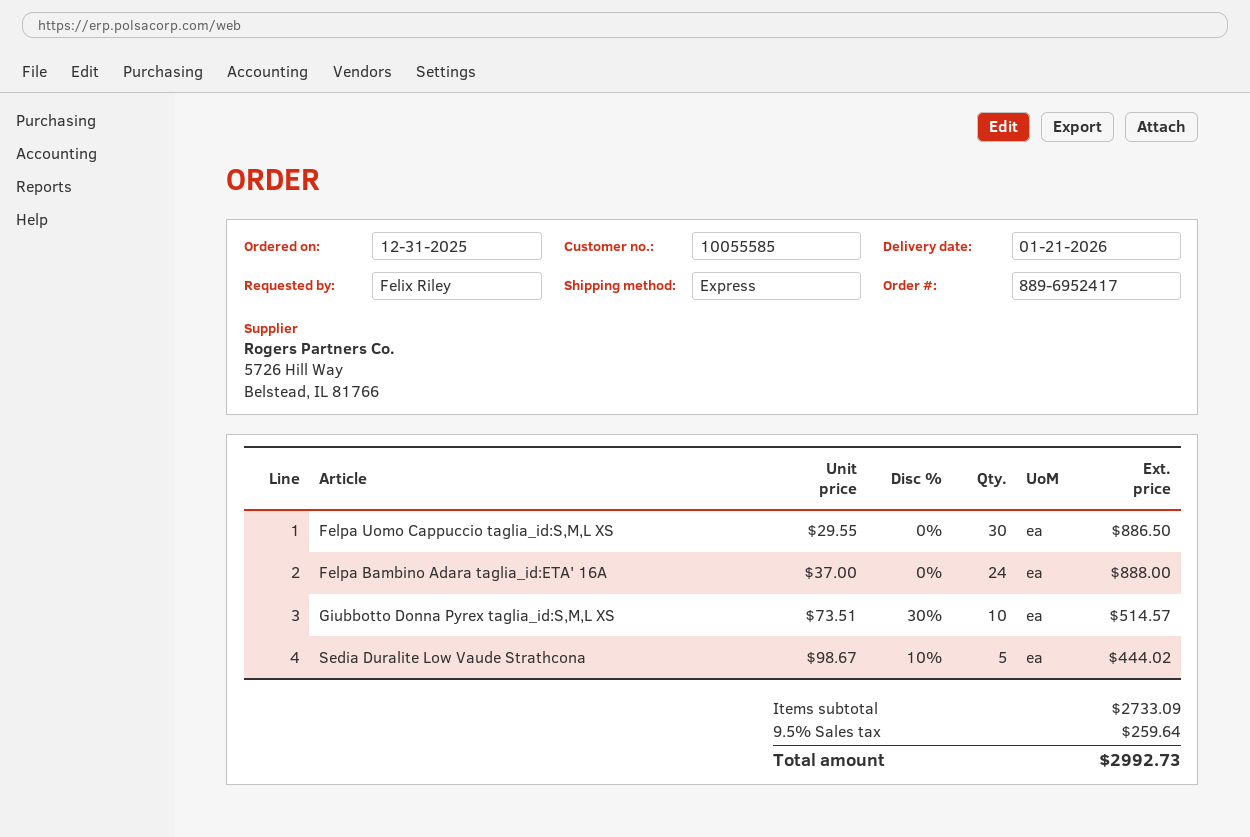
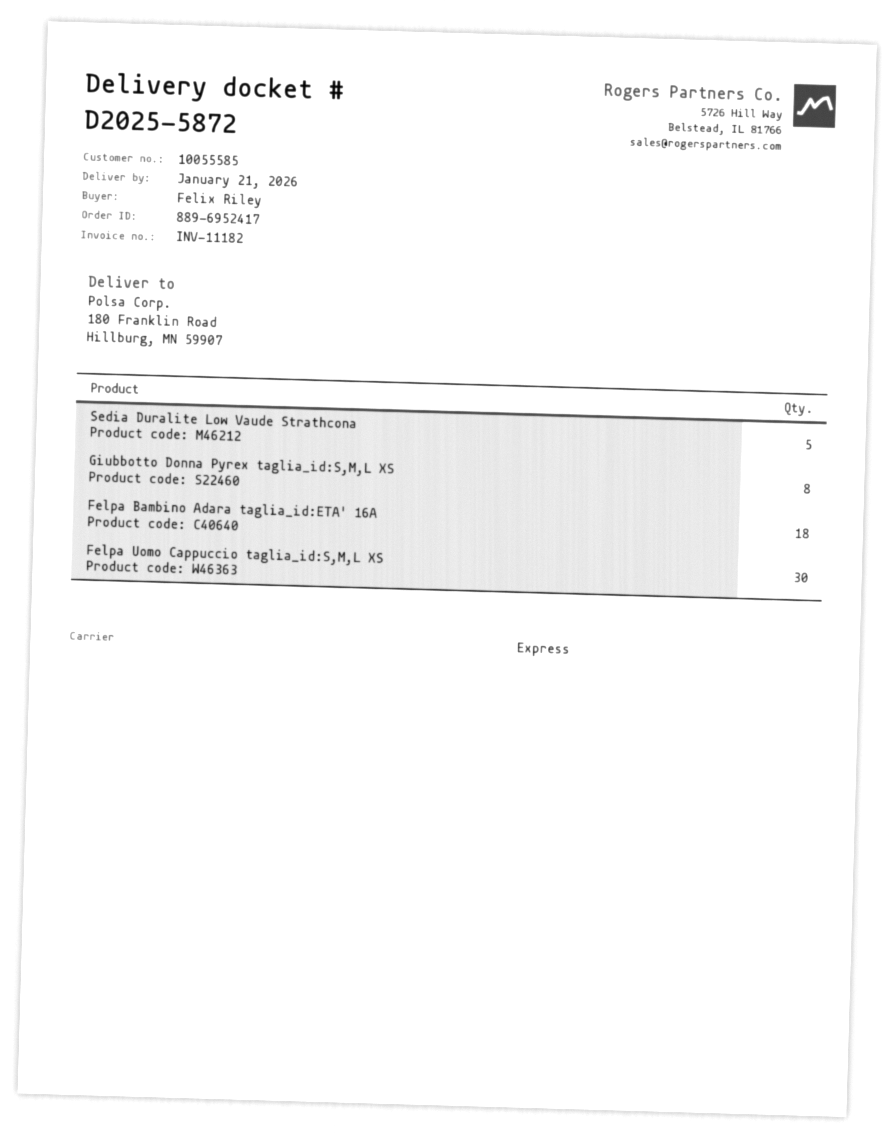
Felpa Bambino Adara taglia_id:ETA' 16A: 24 -> 18
Giubbotto Donna Pyrex taglia_id:S,M,L XS: 10 -> 8

